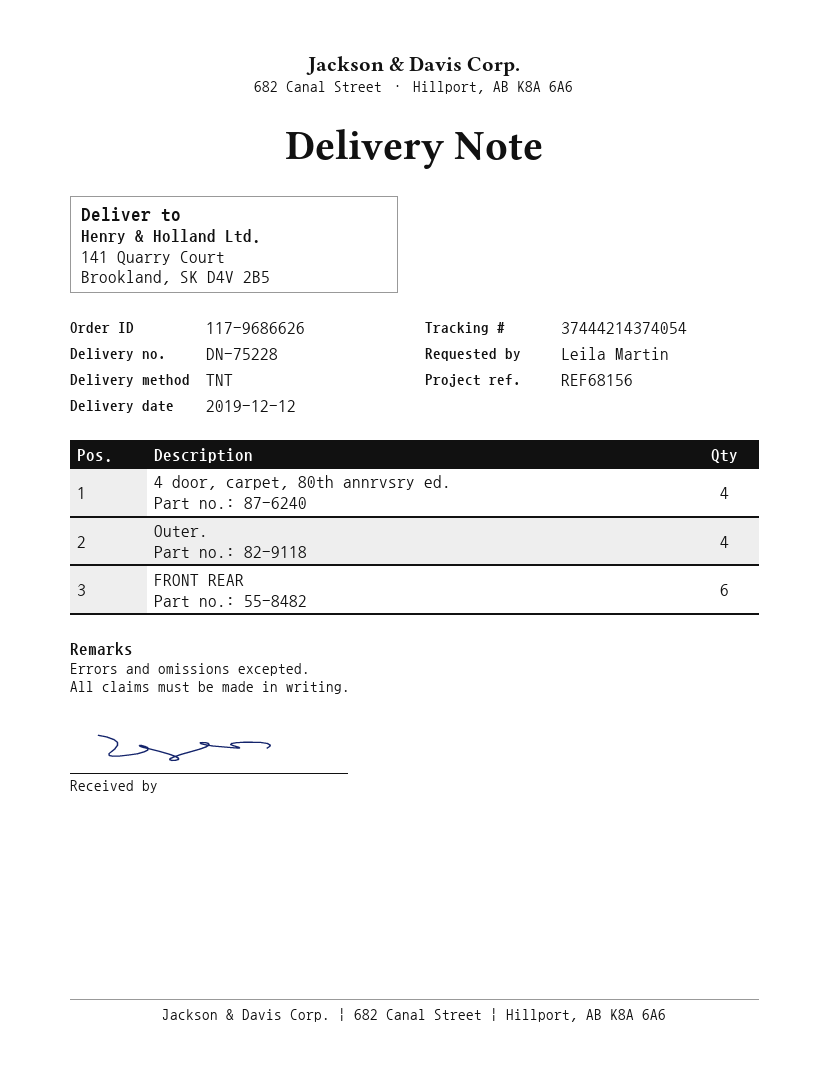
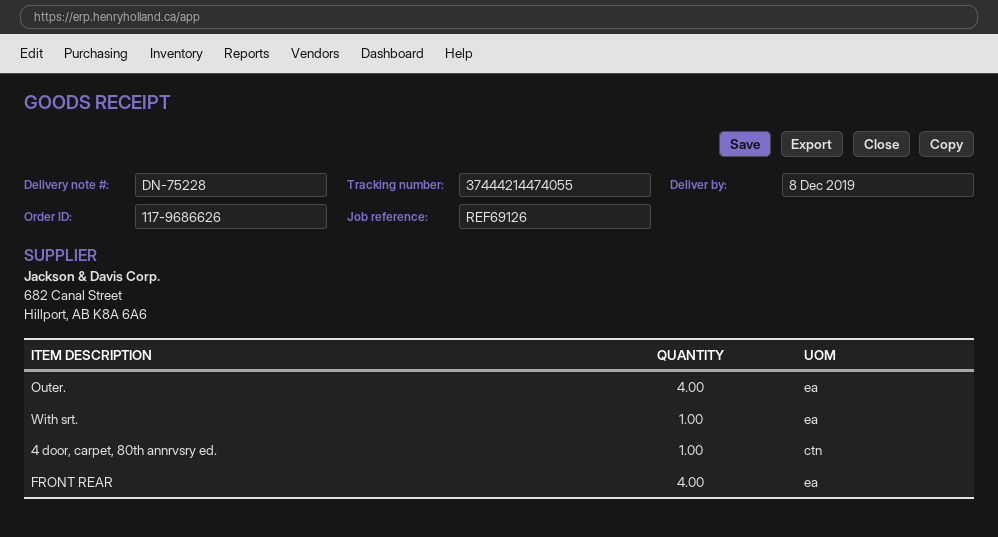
delivery date: 2019-12-12 -> 2019-12-08
reference: REF68156 -> REF69126
tracking number: 37444214374054 -> 37444214474055
4 door, carpet, 80th annrvsry ed.: 4 -> 1
FRONT REAR: 6 -> 4
With srt.: none -> 1

